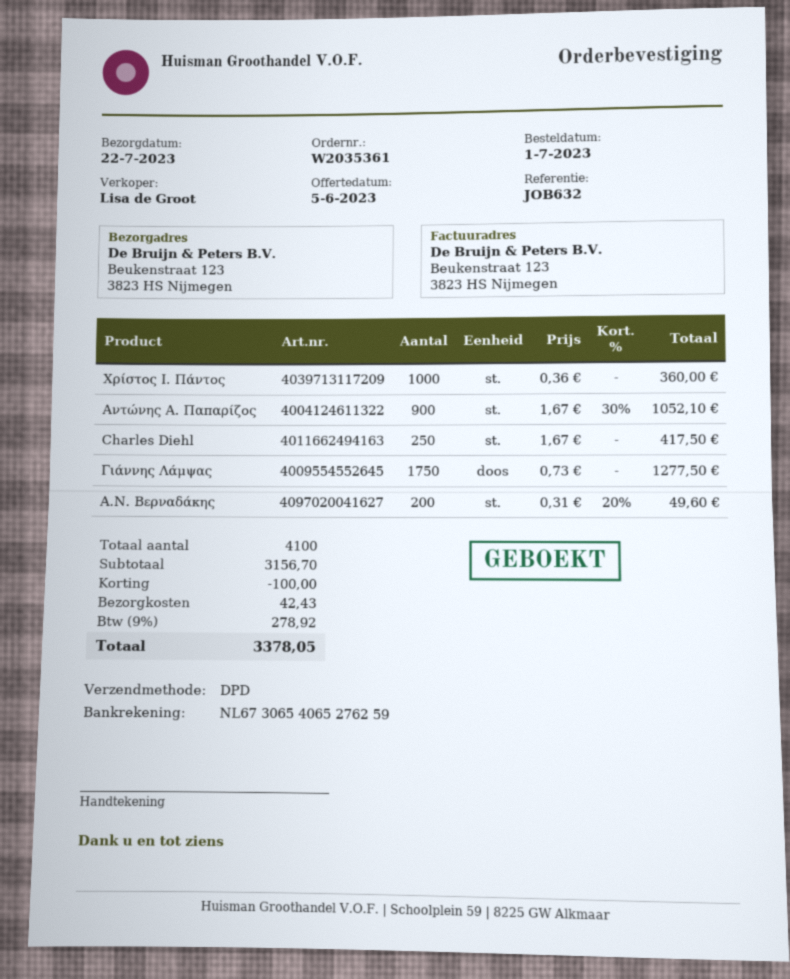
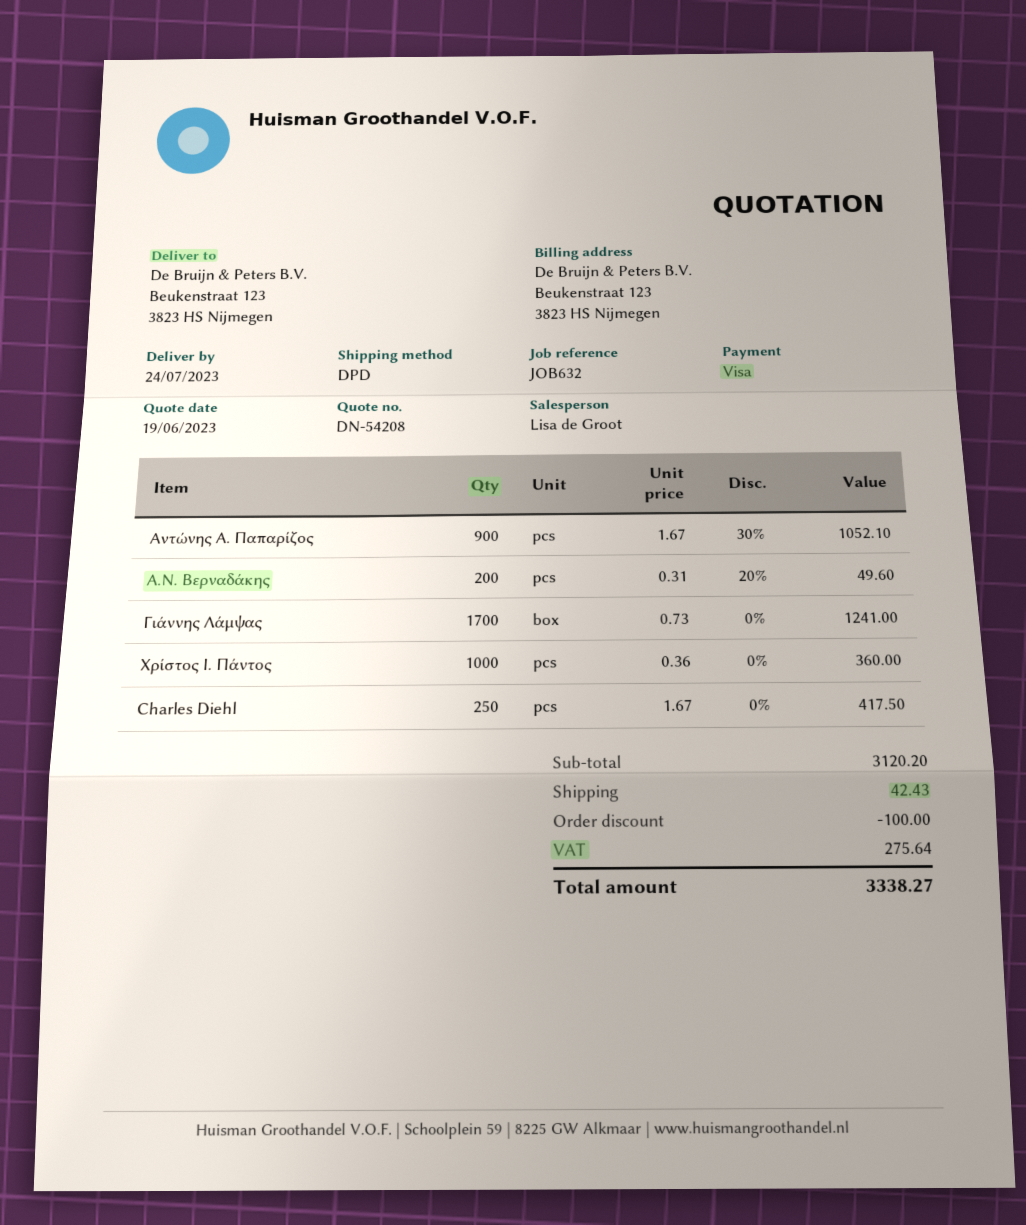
quote date: 2023-06-05 -> 2023-06-19
delivery date: 2023-07-22 -> 2023-07-24
Γιάννης Λάμψας: 1750 x 0.73 = 1277.50 -> 1700 x 0.73 = 1241.00
subtotal: 3156.70 -> 3120.20
tax: 278.92 -> 275.64
total: 3378.05 -> 3338.27

